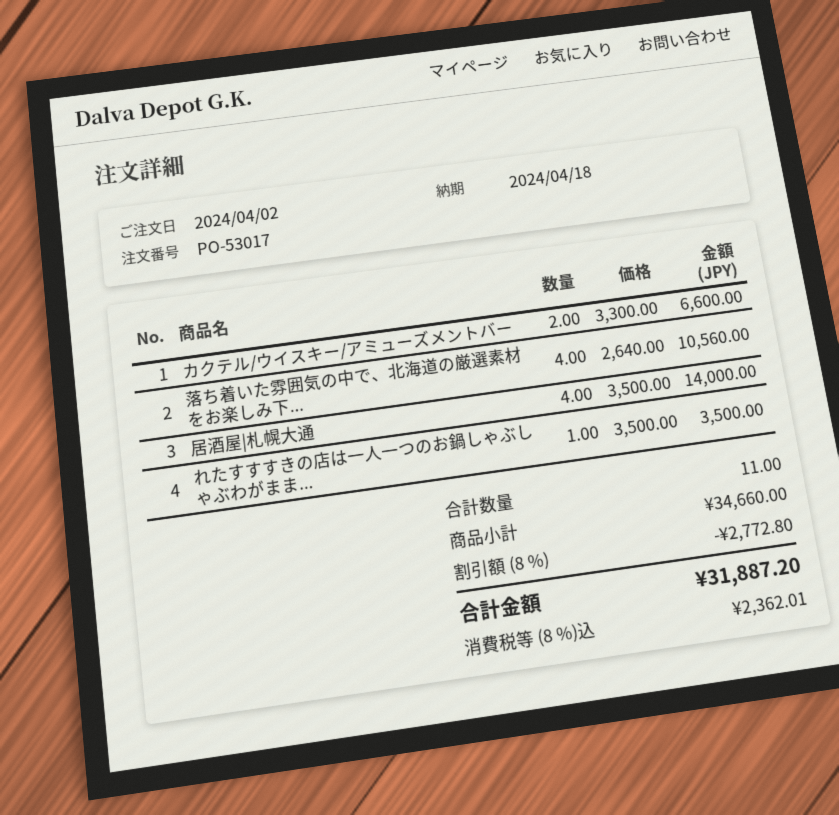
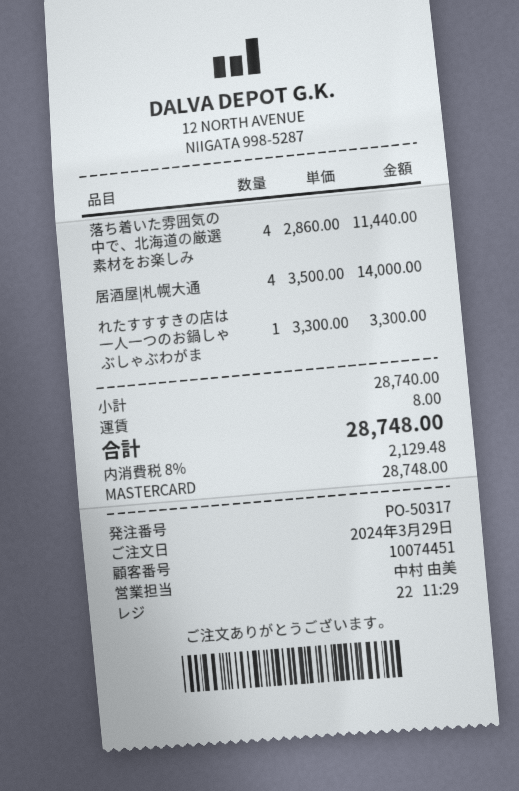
order number: PO-53017 -> PO-50317
order date: 2024-04-02 -> 2024-03-29
カクテル/ウイスキー/アミューズメントバー: 2 x 3300.00 = 6600.00 -> none
落ち着いた雰囲気の中で、北海道の厳選素材をお楽しみ下...: 4 x 2640.00 = 10560.00 -> 4 x 2860.00 = 11440.00
れたすすすきの店は一人一つのお鍋しゃぶしゃぶわがまま...: 1 x 3500.00 = 3500.00 -> 1 x 3300.00 = 3300.00
subtotal: 34660.00 -> 28740.00
discount: 8% = 2772.80 -> none
shipping: none -> 8.00
tax: 8% = 2362.01 -> 8% = 2129.48
total: 31887.20 -> 28748.00

